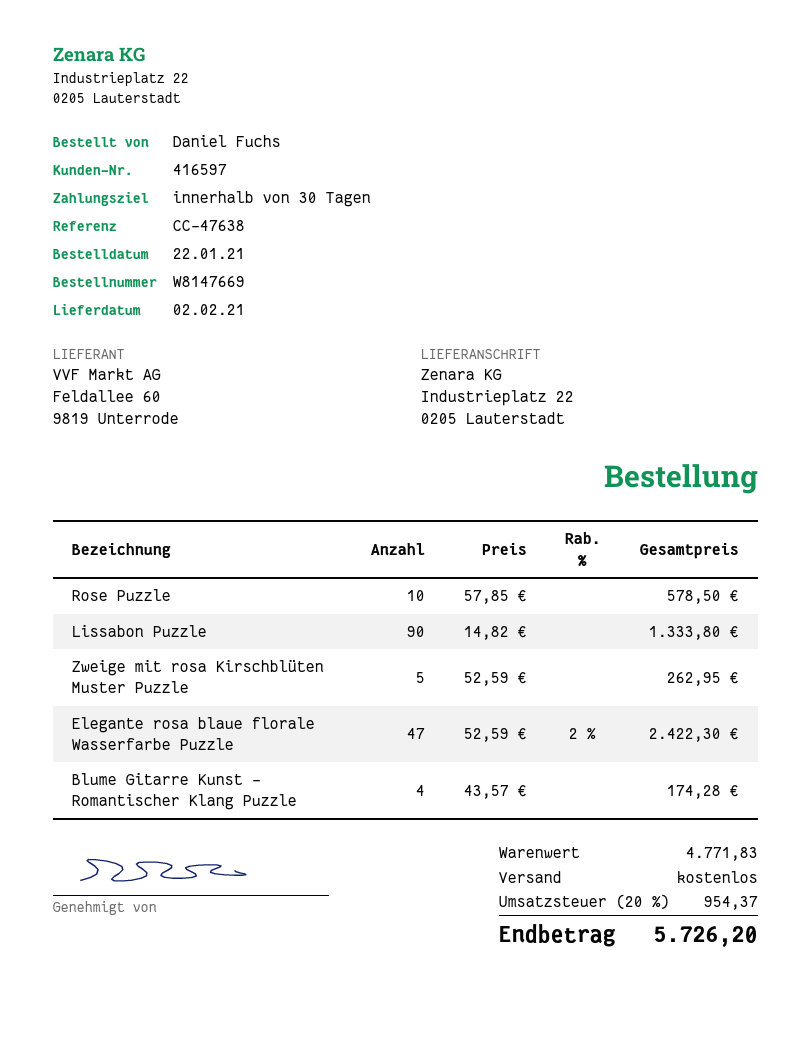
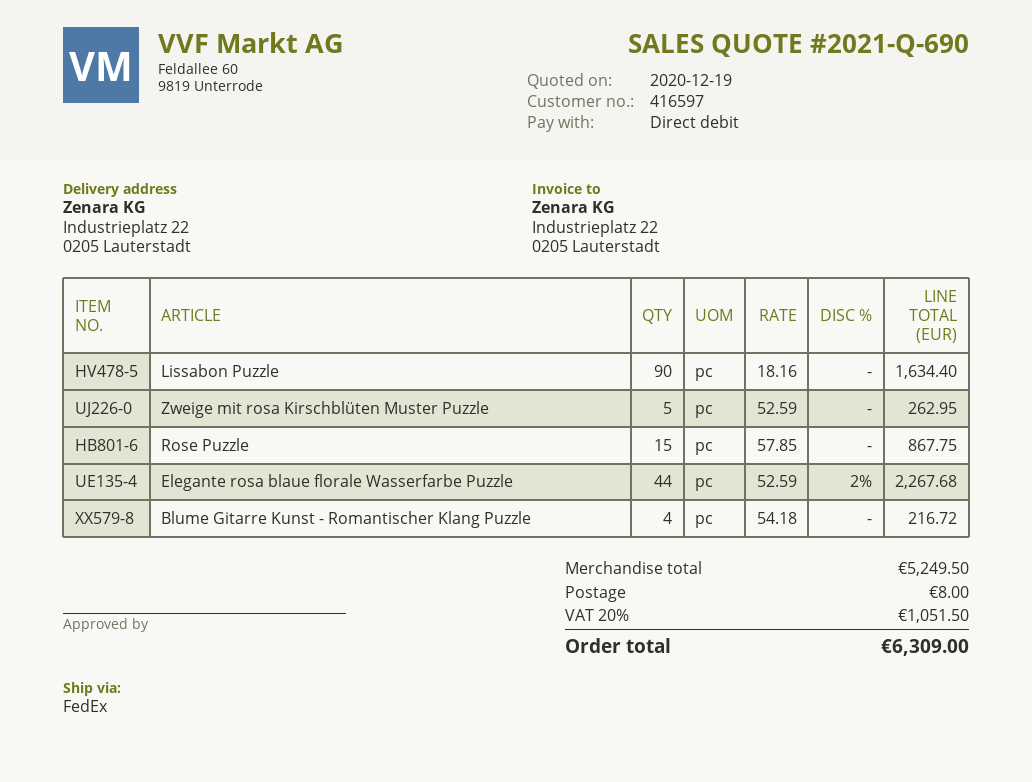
Rose Puzzle: 10 x 57.85 = 578.50 -> 15 x 57.85 = 867.75
Lissabon Puzzle: 90 x 14.82 = 1333.80 -> 90 x 18.16 = 1634.40
Elegante rosa blaue florale Wasserfarbe Puzzle: 47 x 52.59 - 2% = 2422.30 -> 44 x 52.59 - 2% = 2267.68
Blume Gitarre Kunst - Romantischer Klang Puzzle: 4 x 43.57 = 174.28 -> 4 x 54.18 = 216.72
subtotal: 4771.83 -> 5249.50
shipping: 0.00 -> 8.00
tax: 20% = 954.37 -> 20% = 1051.50
total: 5726.20 -> 6309.00

